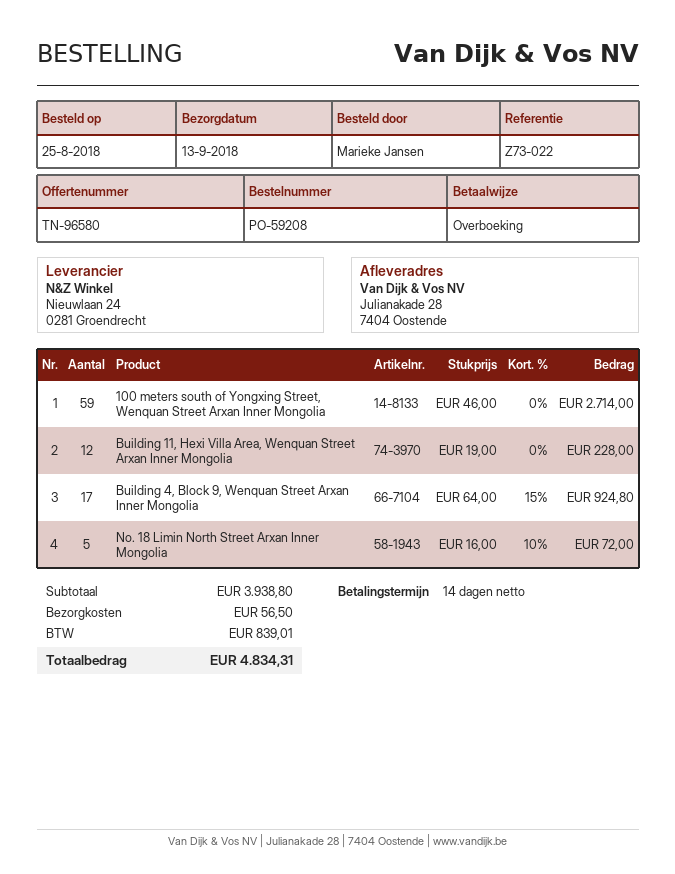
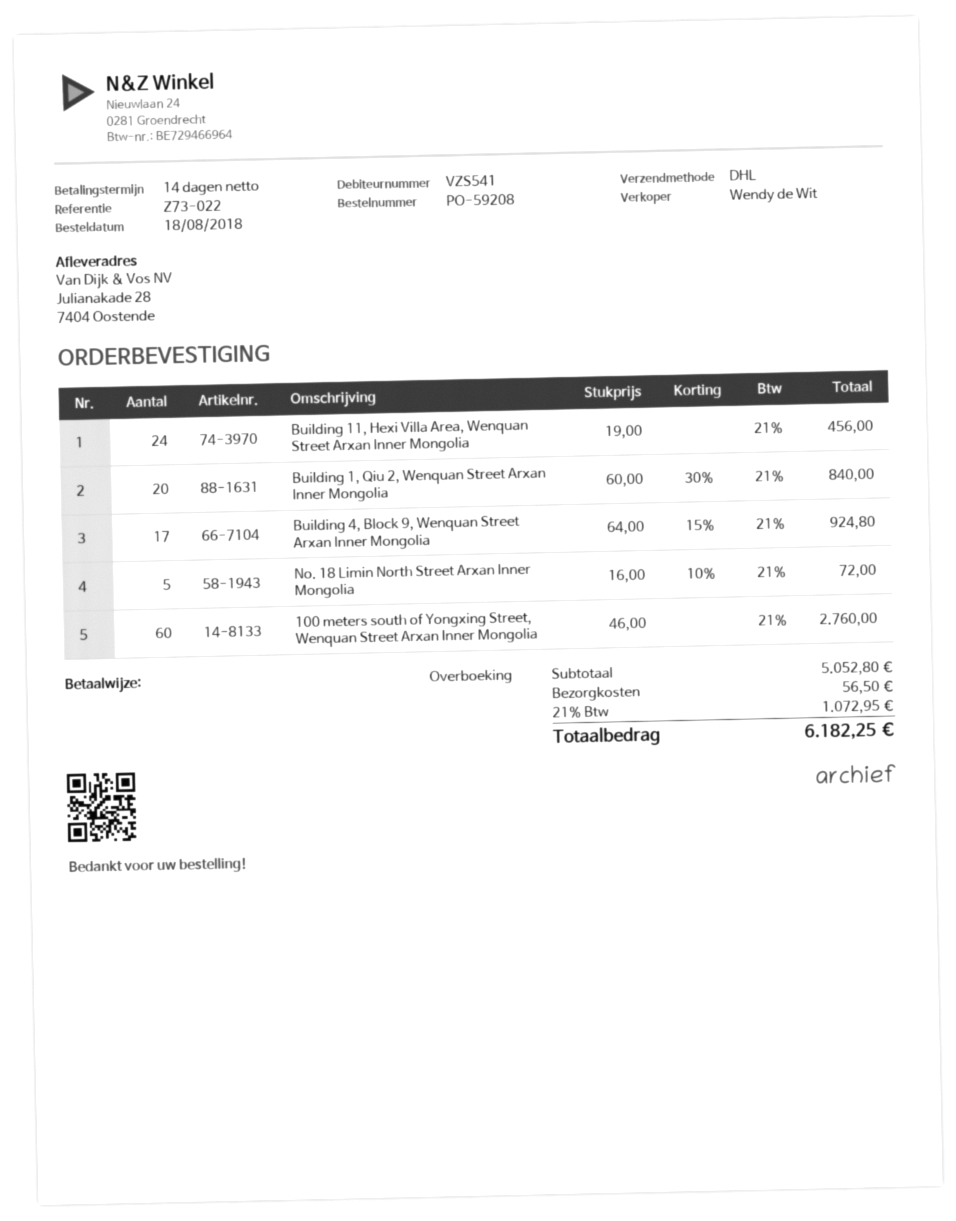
order date: 2018-08-25 -> 2018-08-18
100 meters south of Yongxing Street, Wenquan Street Arxan Inner Mongolia: 59 x 46.00 = 2714.00 -> 60 x 46.00 = 2760.00
Building 11, Hexi Villa Area, Wenquan Street Arxan Inner Mongolia: 12 x 19.00 = 228.00 -> 24 x 19.00 = 456.00
Building 1, Qiu 2, Wenquan Street Arxan Inner Mongolia: none -> 20 x 60.00 - 30% = 840.00
subtotal: 3938.80 -> 5052.80
tax: 839.01 -> 1072.95
total: 4834.31 -> 6182.25

